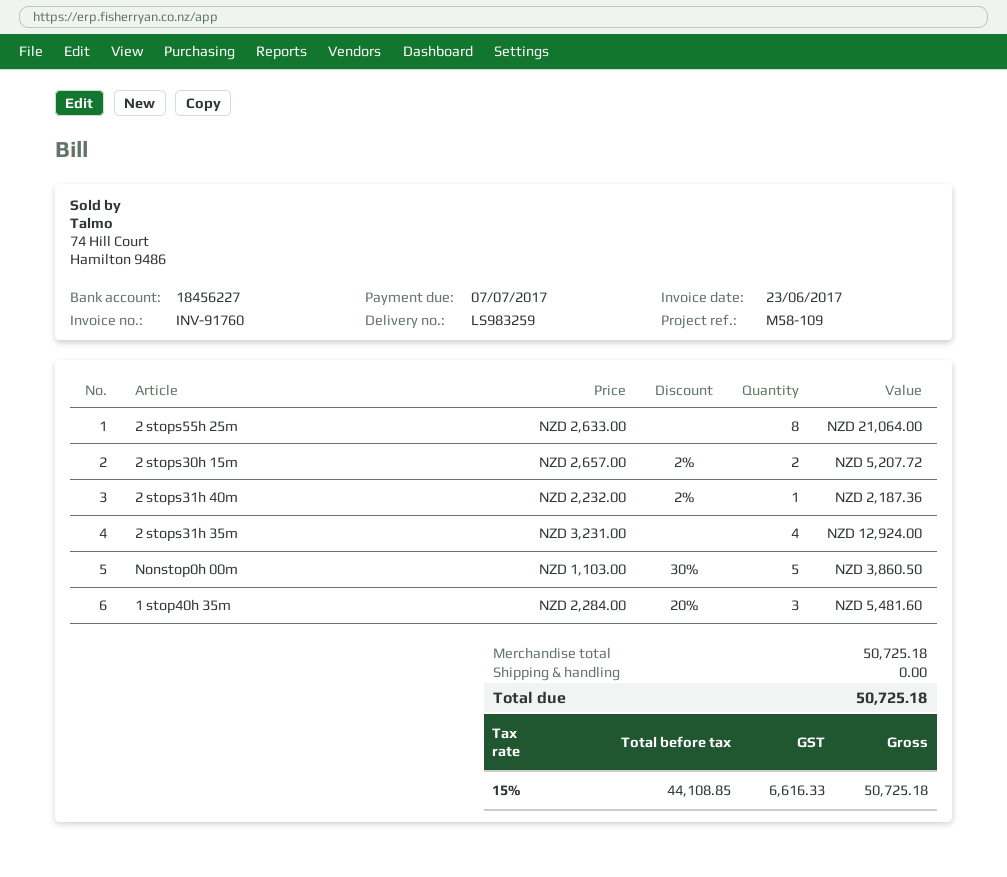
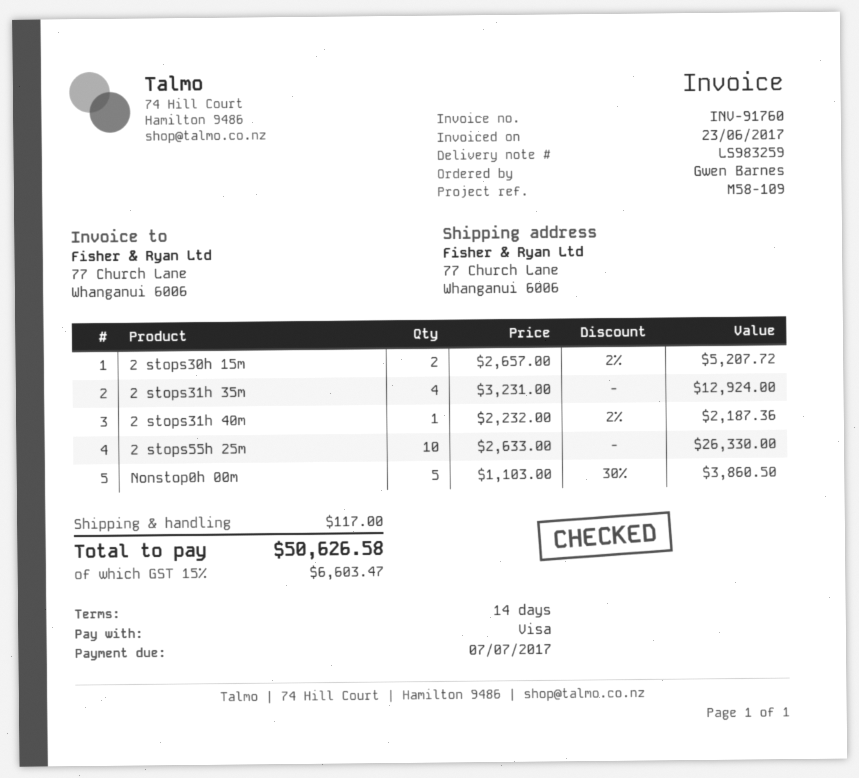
2 stops55h 25m: 8 x 2633.00 = 21064.00 -> 10 x 2633.00 = 26330.00
1 stop40h 35m: 3 x 2284.00 - 20% = 5481.60 -> none
shipping: 0.00 -> 117.00
tax: 15% = 6616.33 -> 15% = 6603.47
total: 50725.18 -> 50626.58

